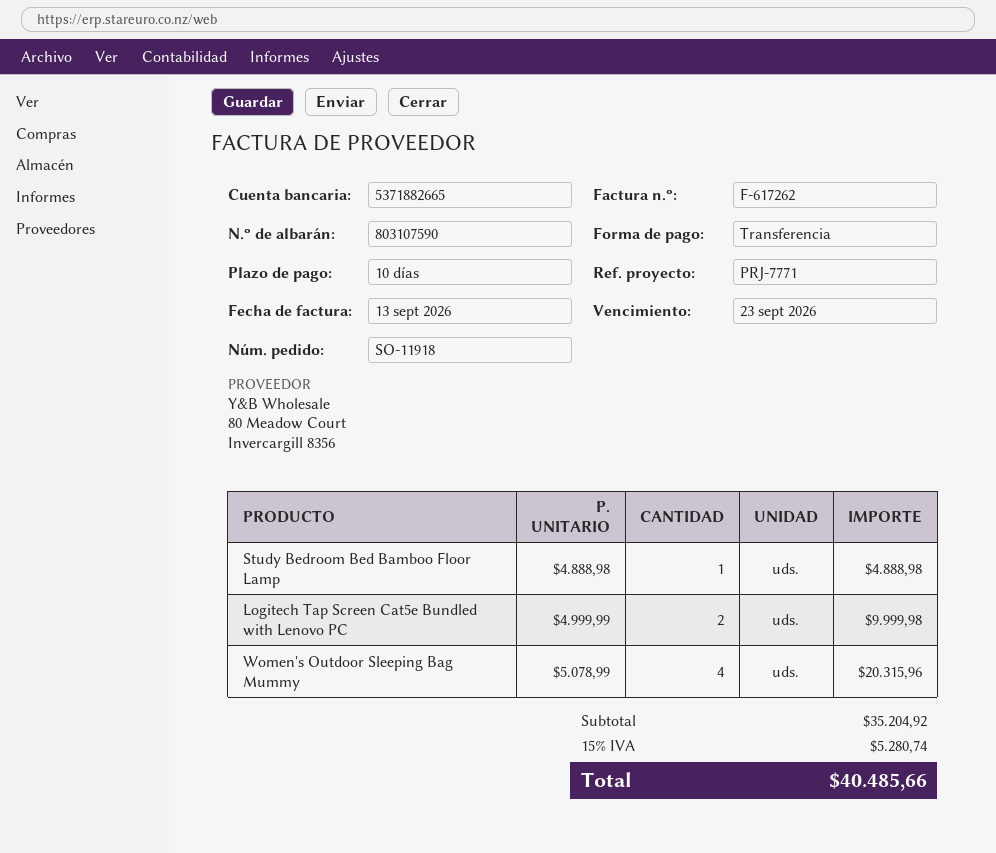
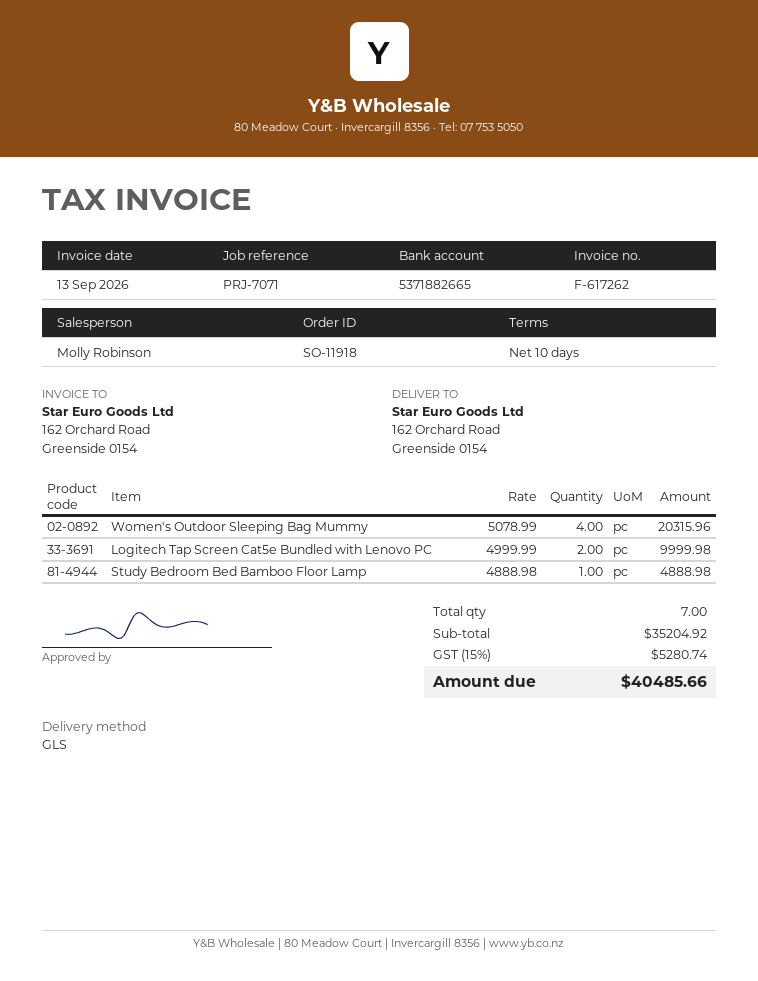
reference: PRJ-7771 -> PRJ-7071

